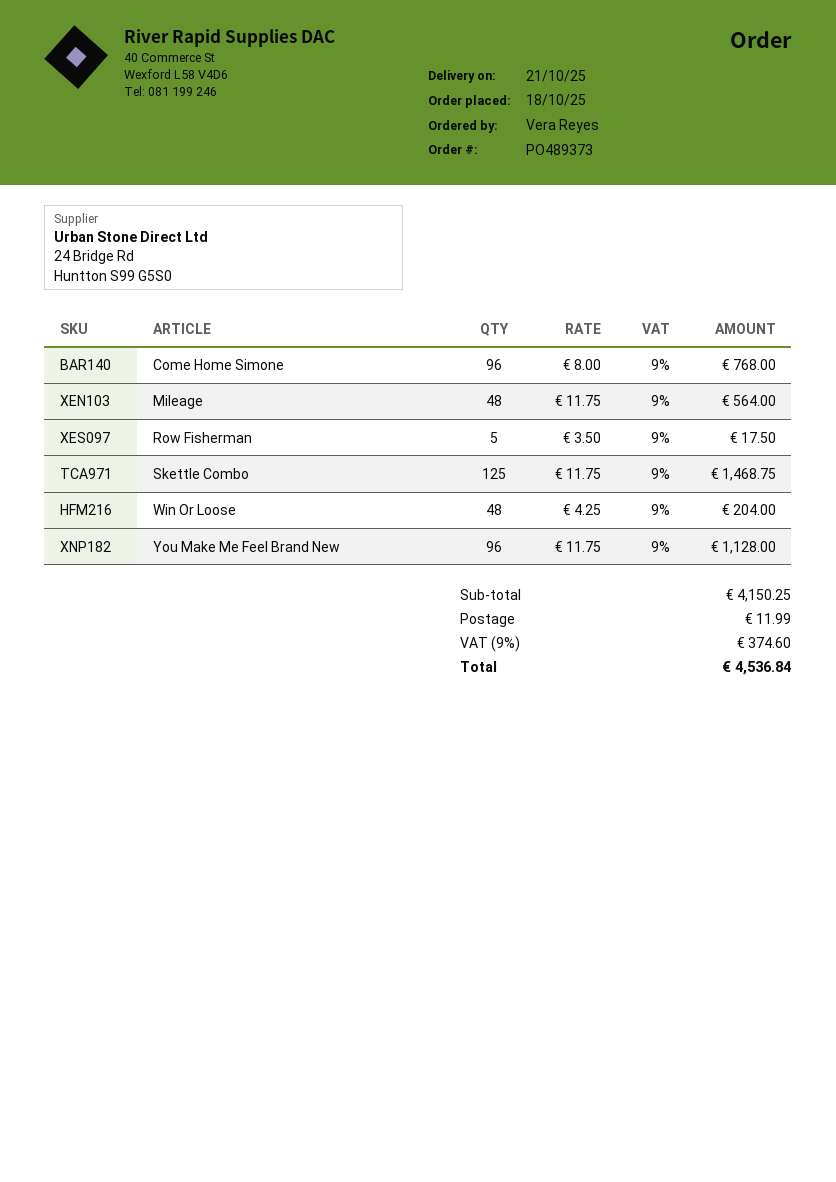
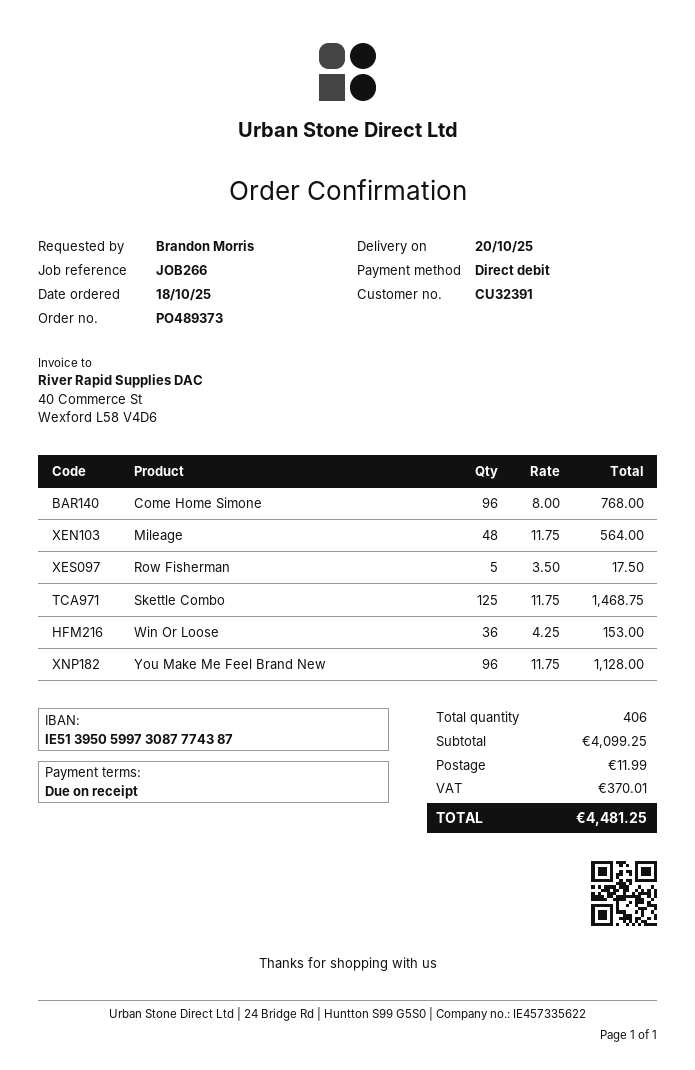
delivery date: 2025-10-21 -> 2025-10-20
ordered by: Vera Reyes -> Brandon Morris
Win Or Loose: 48 x 4.25 = 204.00 -> 36 x 4.25 = 153.00
subtotal: 4150.25 -> 4099.25
tax: 374.60 -> 370.01
total: 4536.84 -> 4481.25

